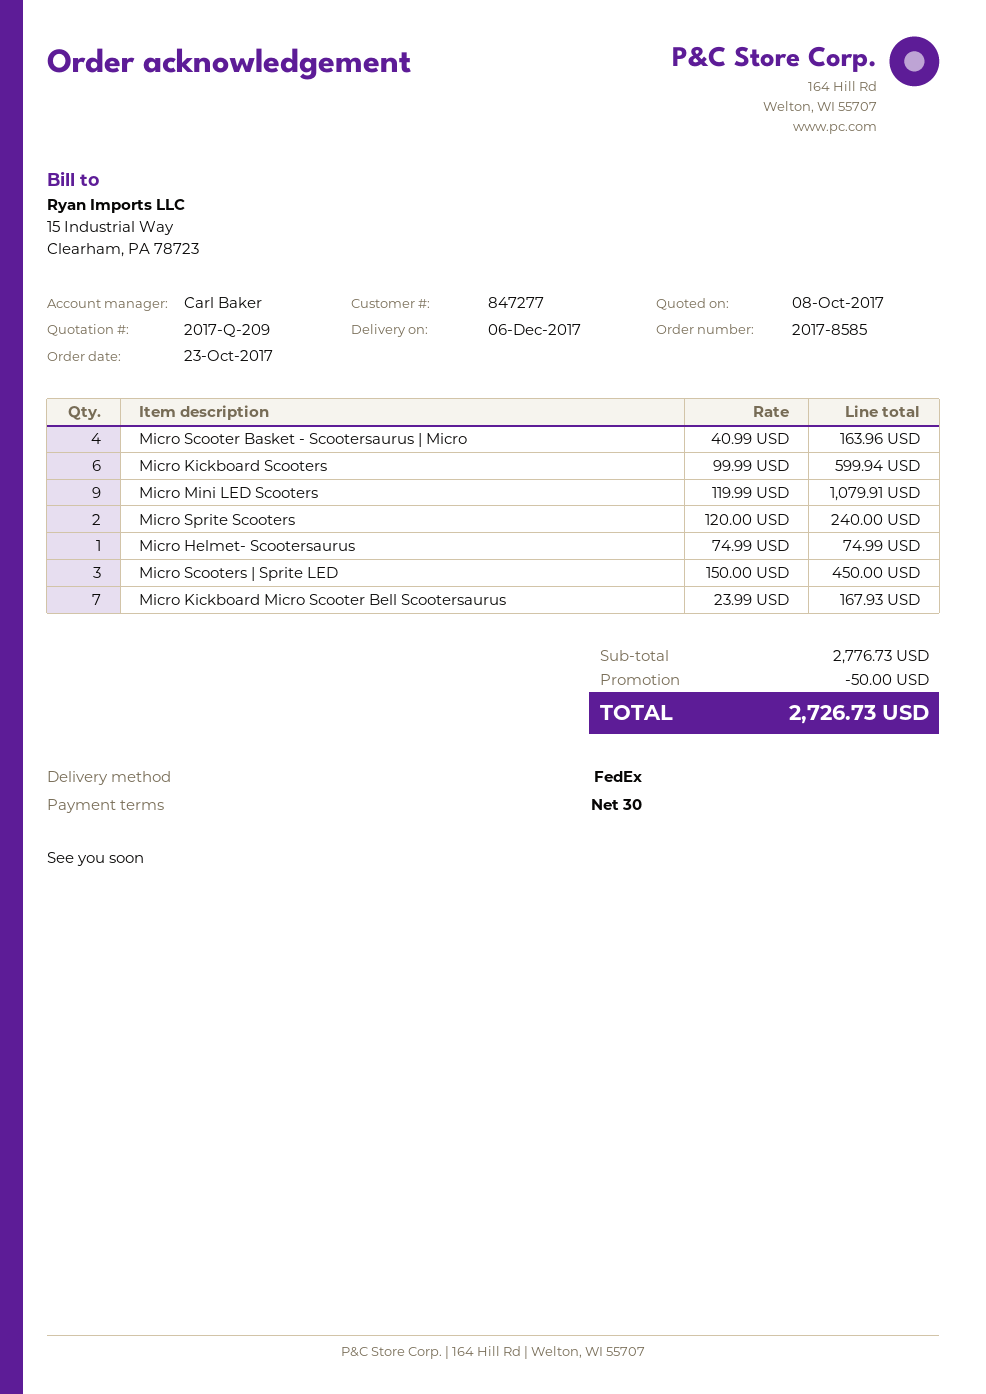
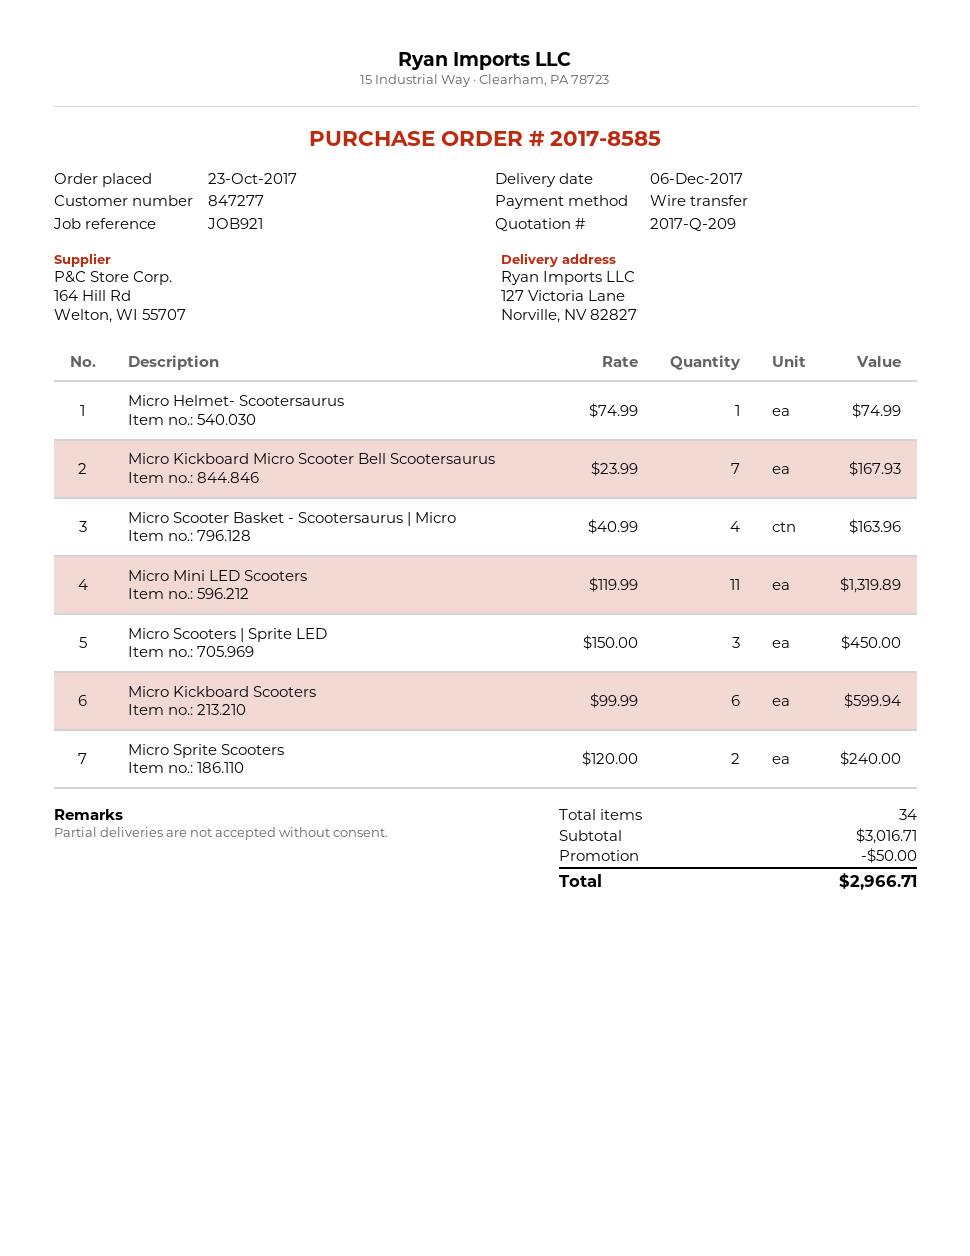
Micro Mini LED Scooters: 9 x 119.99 = 1079.91 -> 11 x 119.99 = 1319.89
subtotal: 2776.73 -> 3016.71
total: 2726.73 -> 2966.71

